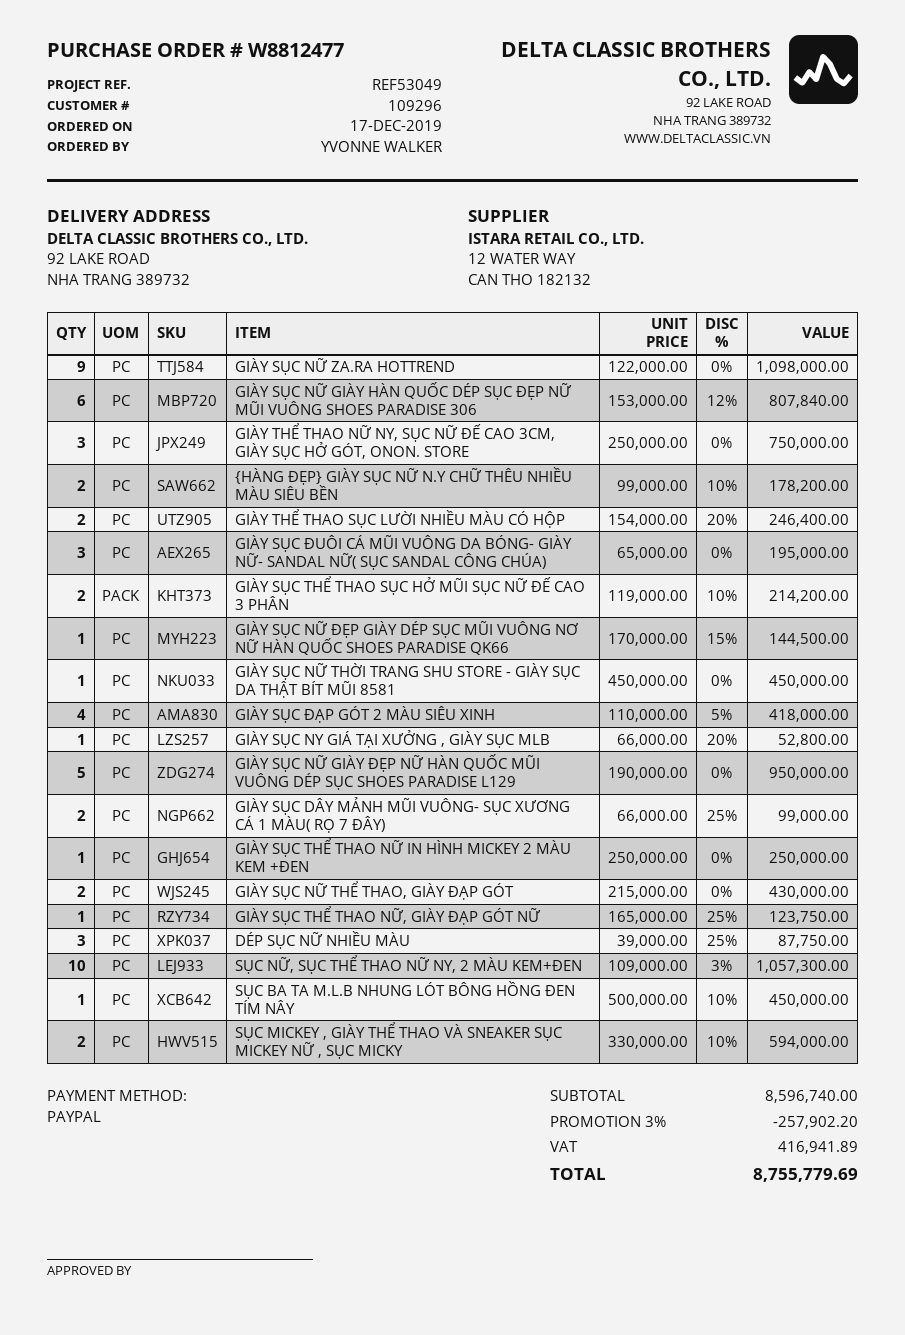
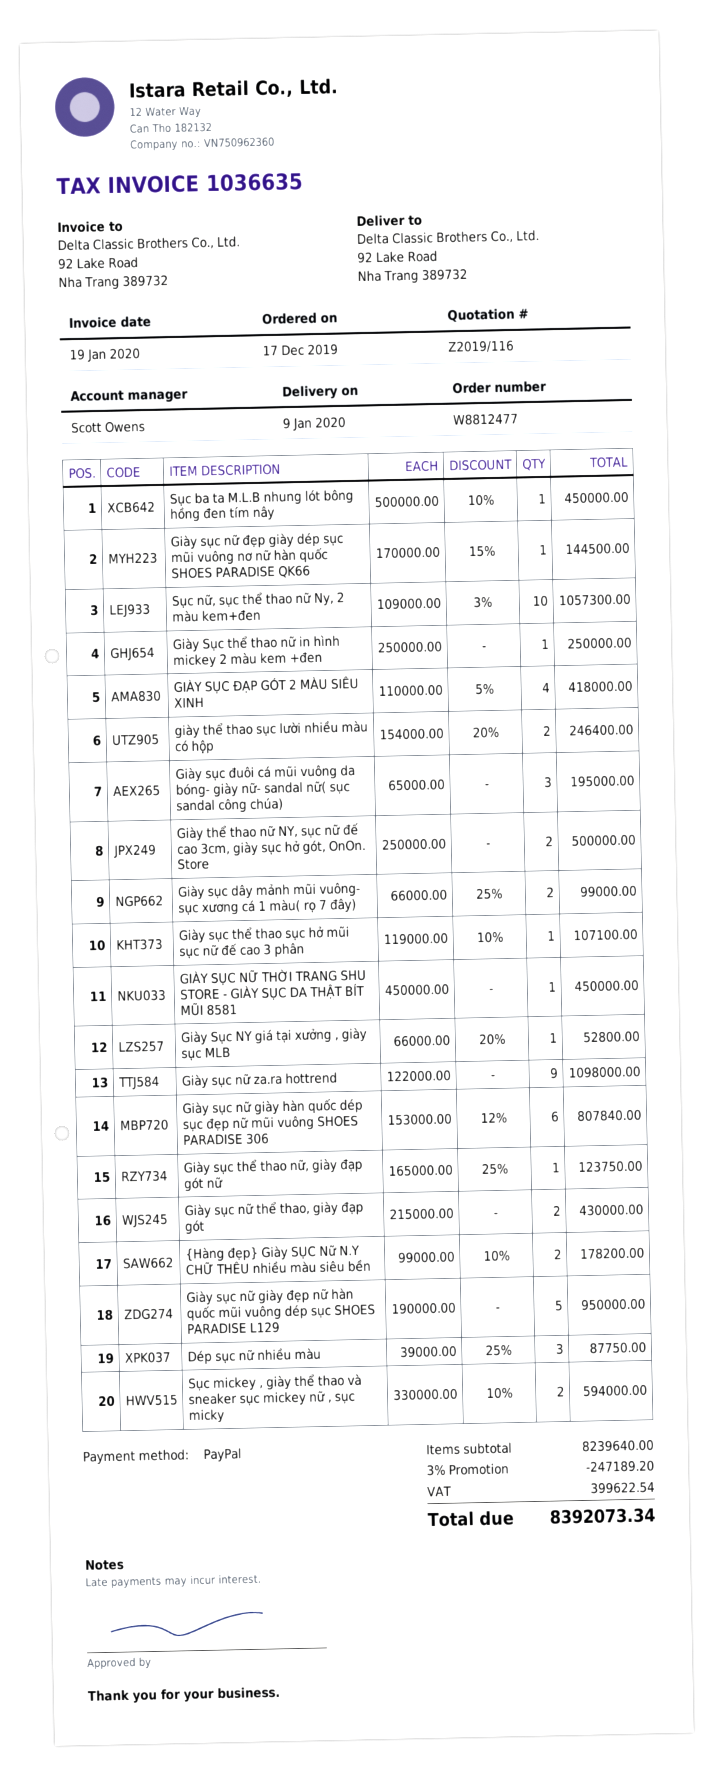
GIÀY THỂ THAO NỮ NY, SỤC NỮ ĐẾ CAO 3CM, GIÀY SỤC HỞ GÓT, ONON. STORE: 3 x 250000.00 = 750000.00 -> 2 x 250000.00 = 500000.00
GIÀY SỤC THỂ THAO SỤC HỞ MŨI SỤC NỮ ĐẾ CAO 3 PHÂN: 2 x 119000.00 - 10% = 214200.00 -> 1 x 119000.00 - 10% = 107100.00
subtotal: 8596740.00 -> 8239640.00
discount: 3% = 257902.20 -> 3% = 247189.20
tax: 416941.89 -> 399622.54
total: 8755779.69 -> 8392073.34

